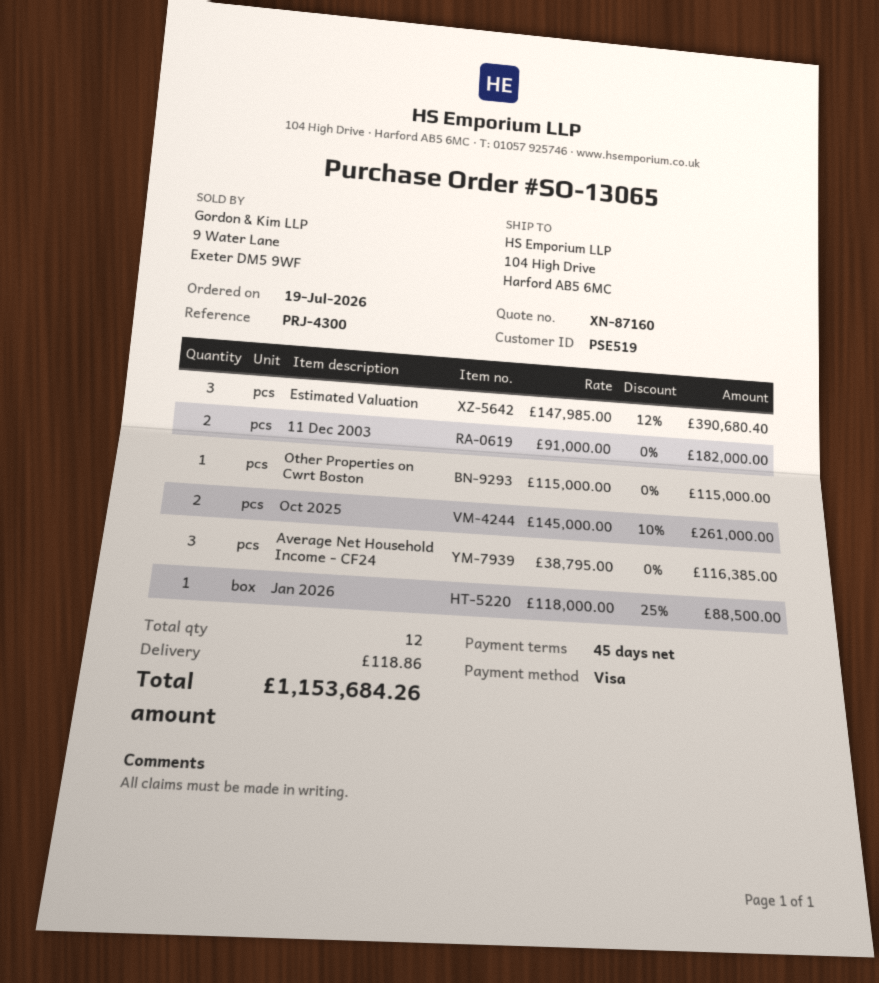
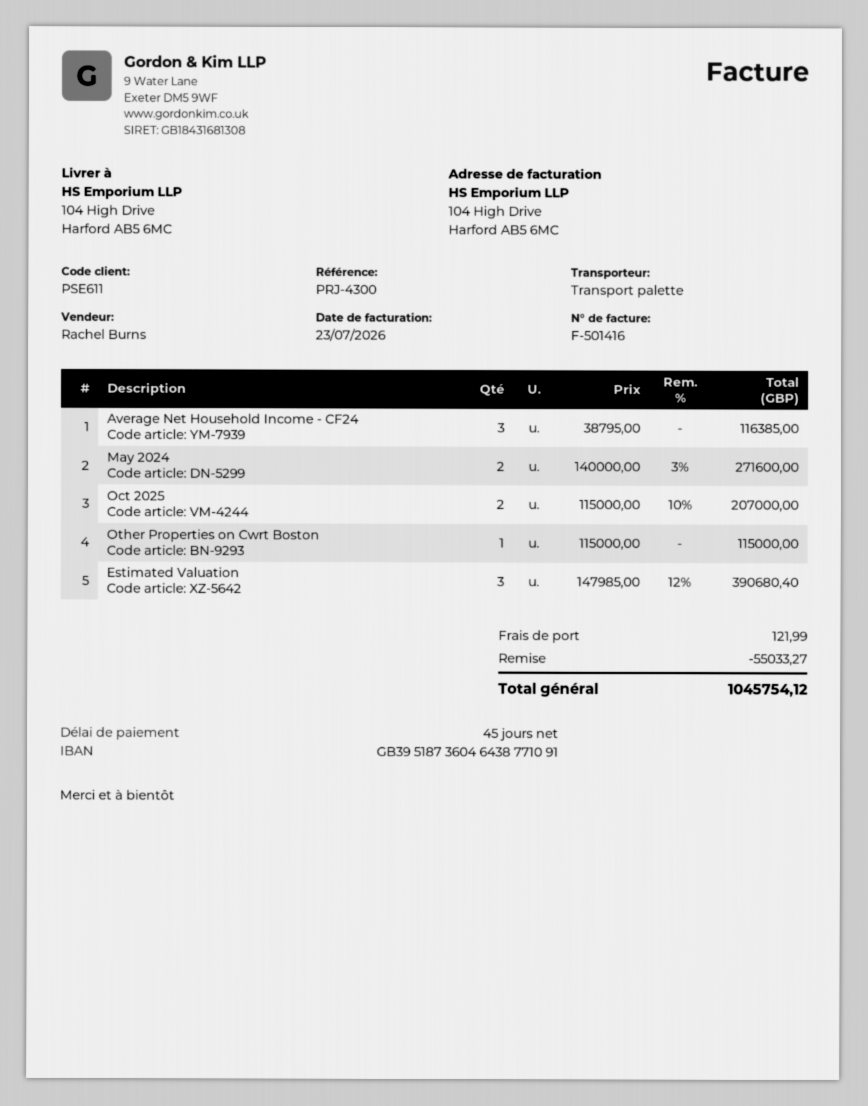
customer number: PSE519 -> PSE611
11 Dec 2003: 2 x 91000.00 = 182000.00 -> none
Oct 2025: 2 x 145000.00 - 10% = 261000.00 -> 2 x 115000.00 - 10% = 207000.00
Jan 2026: 1 x 118000.00 - 25% = 88500.00 -> none
May 2024: none -> 2 x 140000.00 - 3% = 271600.00
discount: none -> 55033.27
shipping: 118.86 -> 121.99
total: 1153684.26 -> 1045754.12

